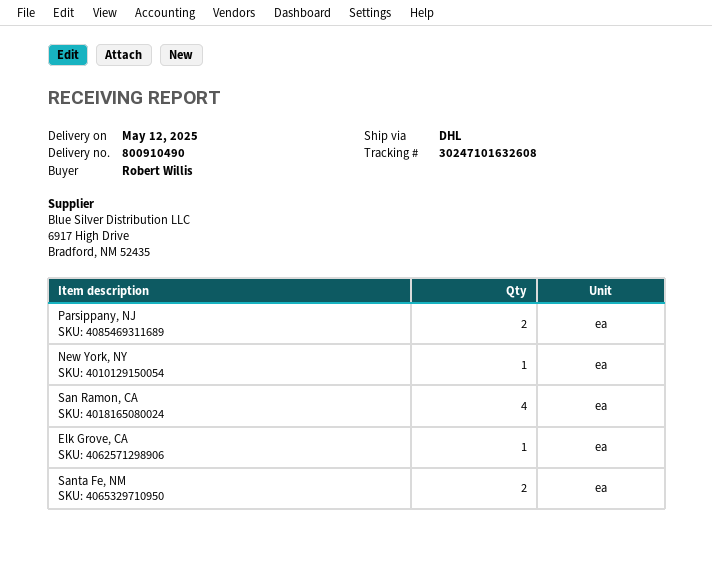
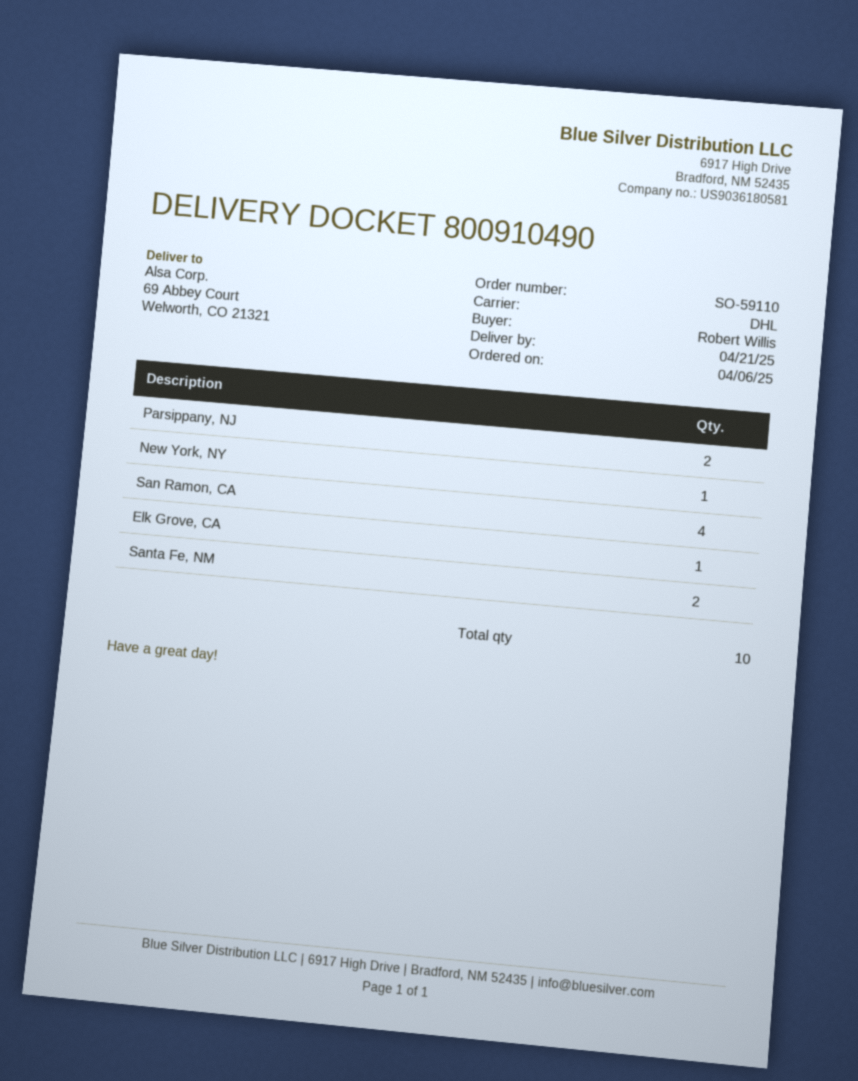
delivery date: 2025-05-12 -> 2025-04-21

